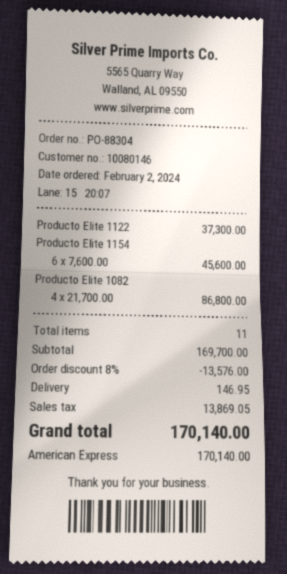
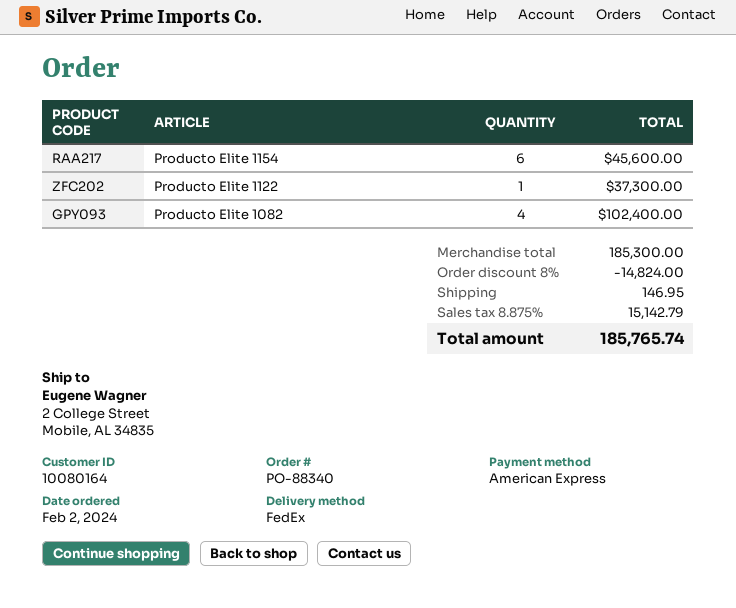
order number: PO-88304 -> PO-88340
customer number: 10080146 -> 10080164
Producto Elite 1082: 4 for 86800.00 -> 4 for 102400.00
subtotal: 169700.00 -> 185300.00
discount: 8% = 13576.00 -> 8% = 14824.00
tax: 13869.05 -> 15142.79
total: 170140.00 -> 185765.74

